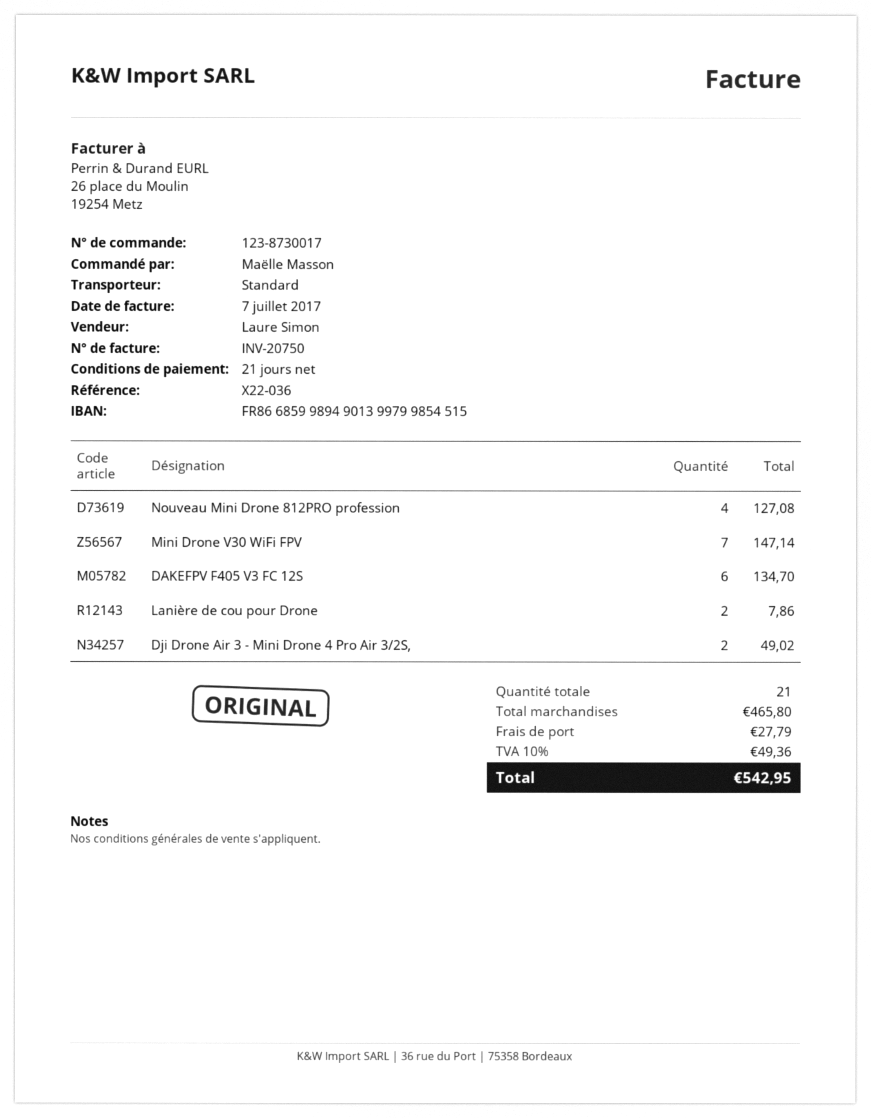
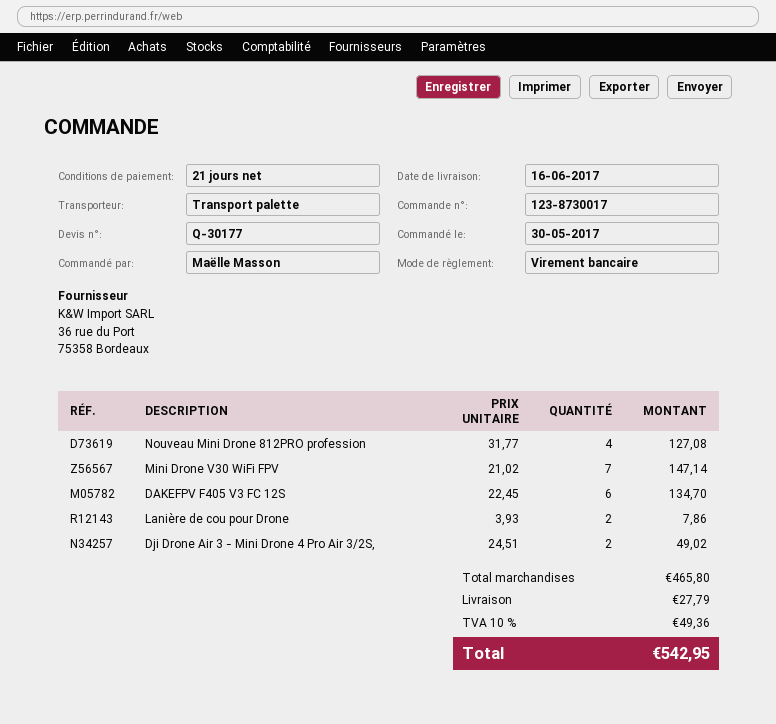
shipping method: standard -> pallet freight

